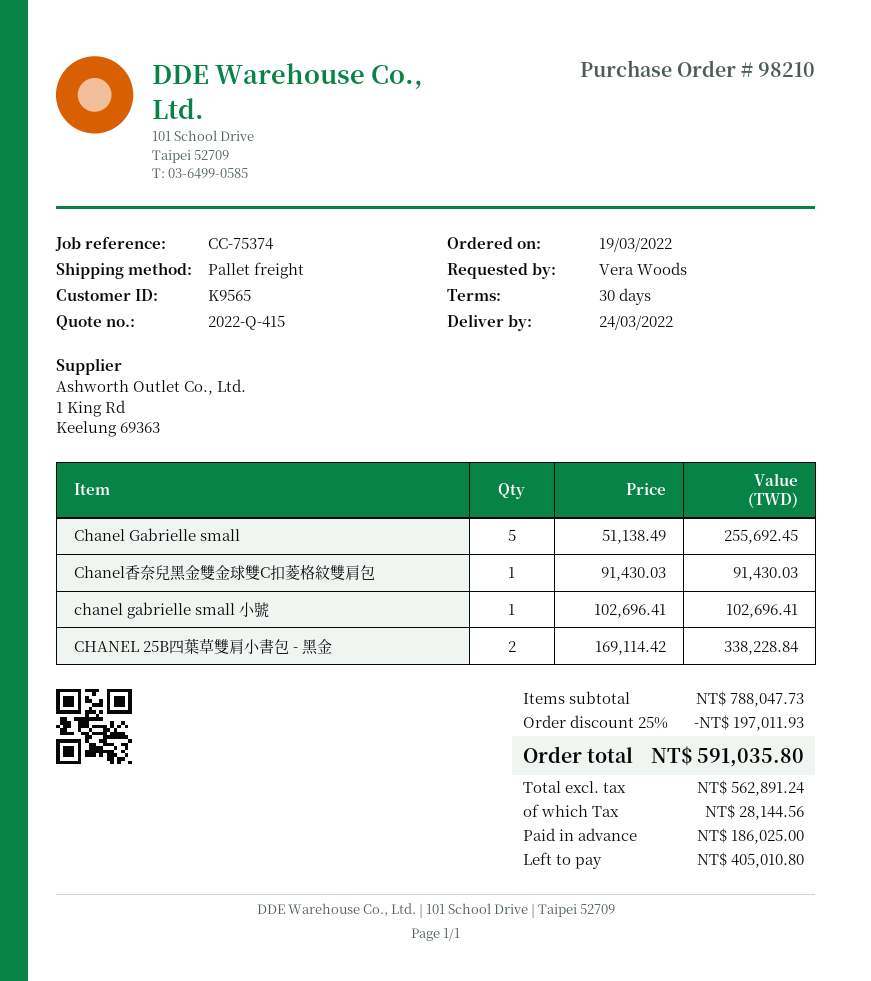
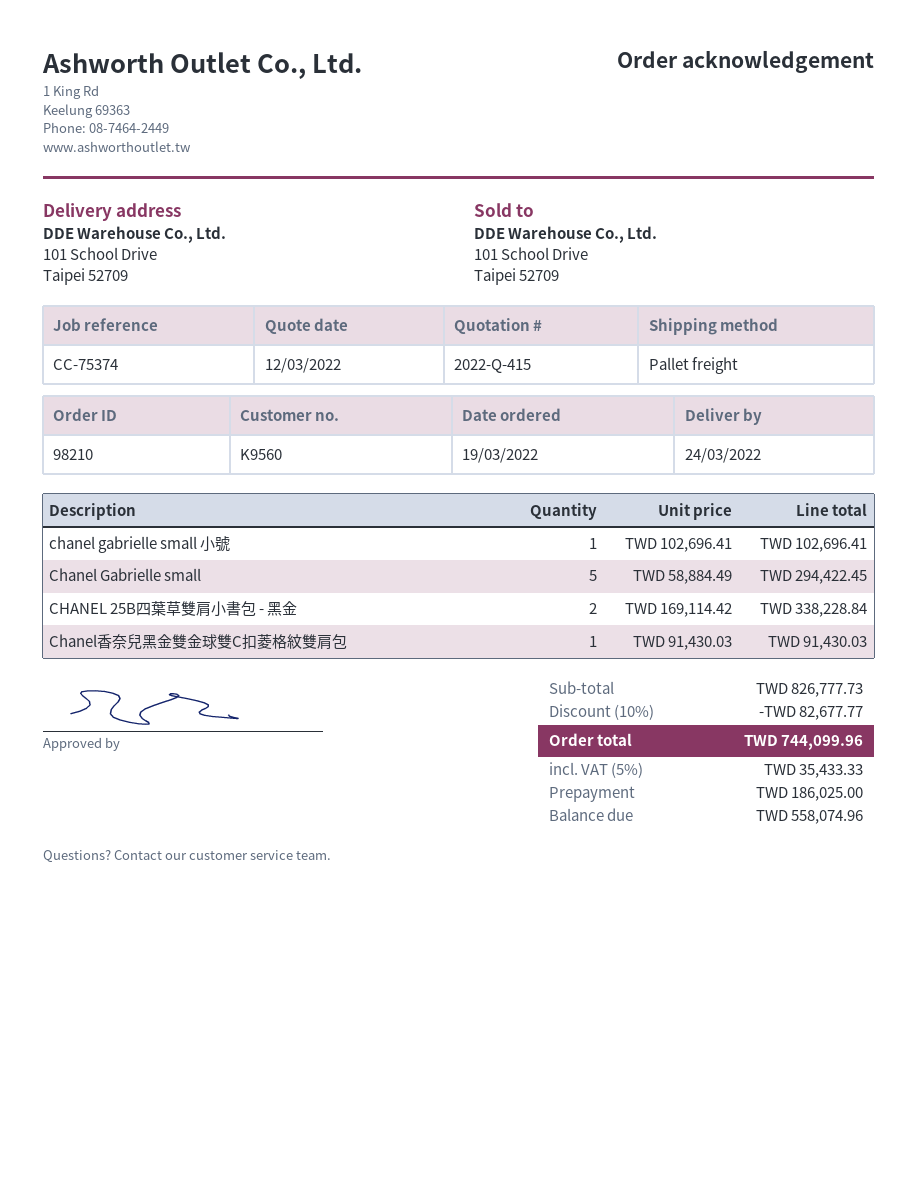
customer number: K9565 -> K9560
Chanel Gabrielle small: 5 x 51138.49 = 255692.45 -> 5 x 58884.49 = 294422.45
subtotal: 788047.73 -> 826777.73
discount: 25% = 197011.93 -> 10% = 82677.77
tax: 28144.56 -> 35433.33
total: 591035.80 -> 744099.96
balance: 405010.80 -> 558074.96

